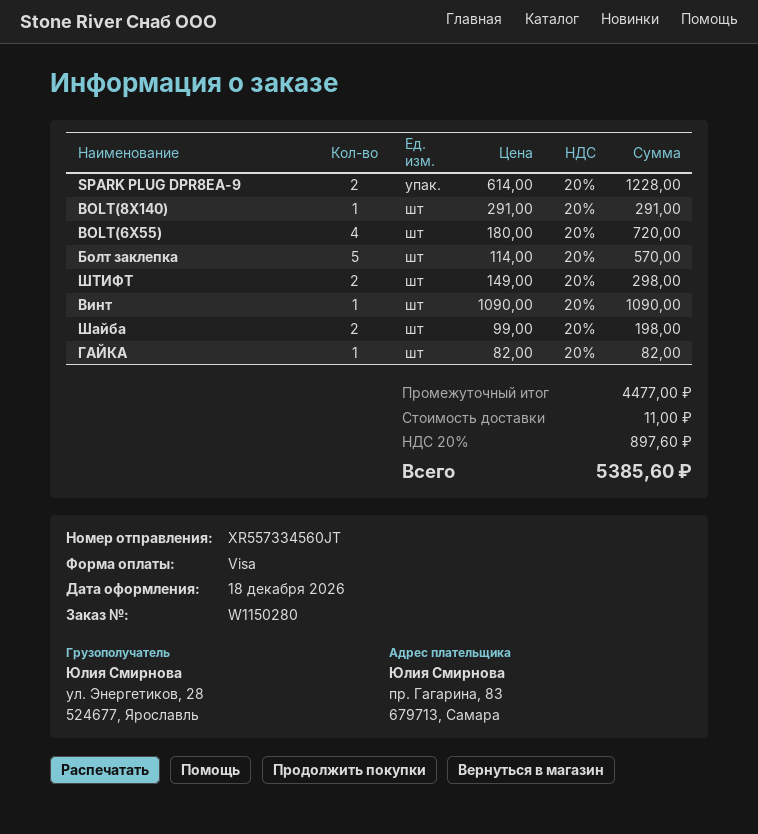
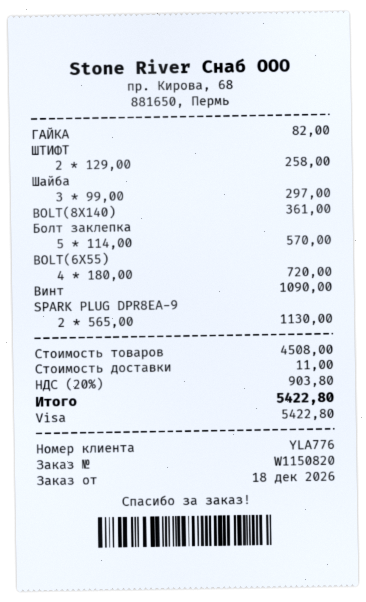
order number: W1150280 -> W1150820
SPARK PLUG DPR8EA-9: 2 x 614.00 = 1228.00 -> 2 x 565.00 = 1130.00
BOLT(8X140): 1 x 291.00 = 291.00 -> 1 x 361.00 = 361.00
ШТИФТ: 2 x 149.00 = 298.00 -> 2 x 129.00 = 258.00
Шайба: 2 x 99.00 = 198.00 -> 3 x 99.00 = 297.00
subtotal: 4477.00 -> 4508.00
tax: 20% = 897.60 -> 20% = 903.80
total: 5385.60 -> 5422.80

